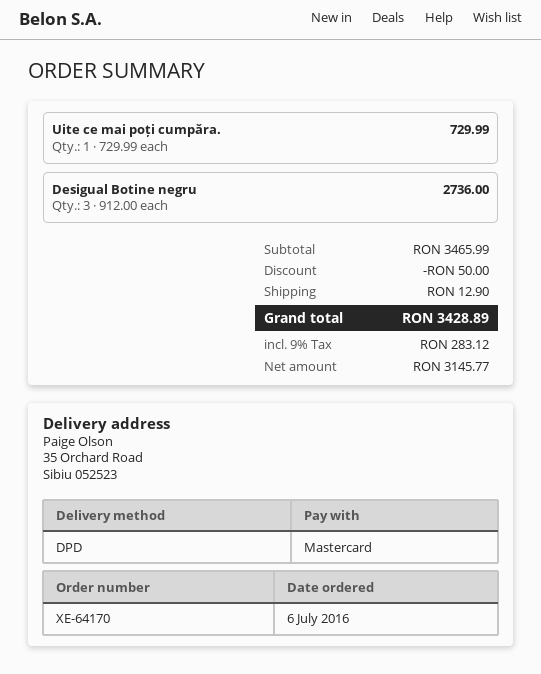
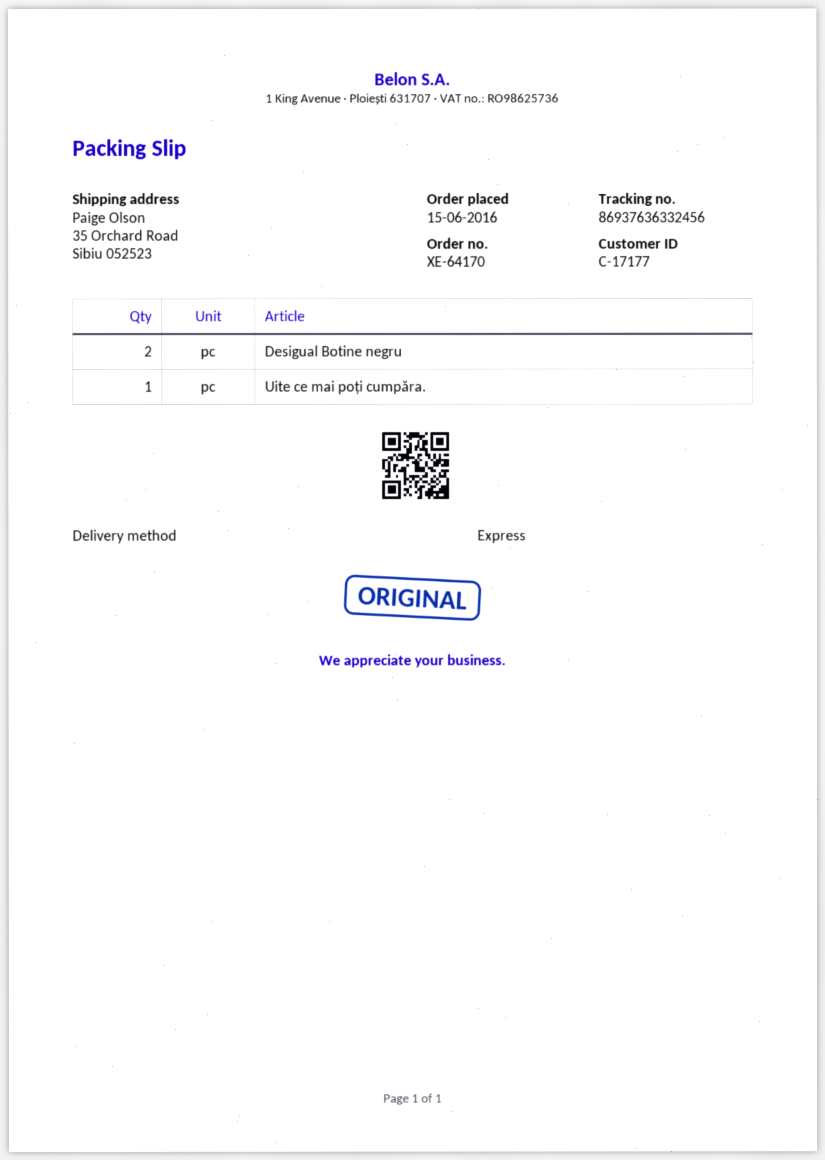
order date: 2016-07-06 -> 2016-06-15
shipping method: DPD -> express
Desigual Botine negru: 3 -> 2

